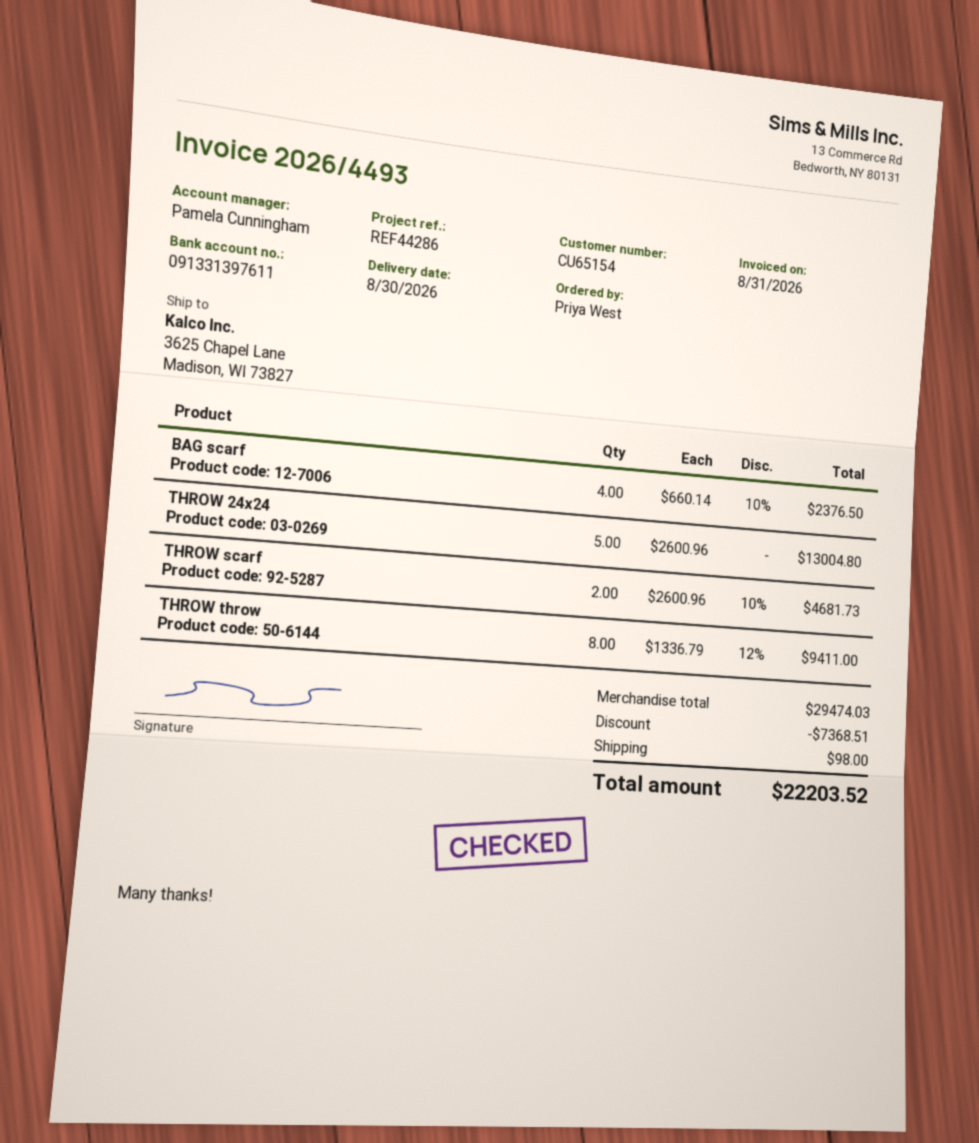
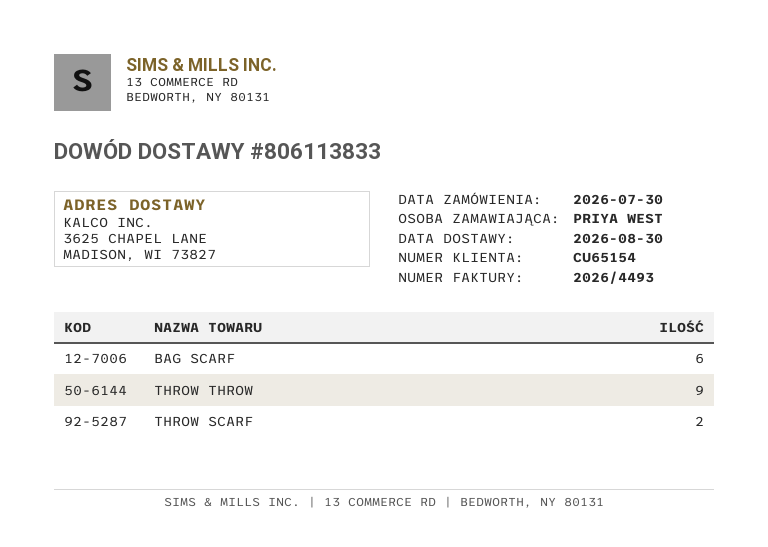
BAG scarf: 4 -> 6
THROW 24x24: 5 -> none
THROW throw: 8 -> 9

